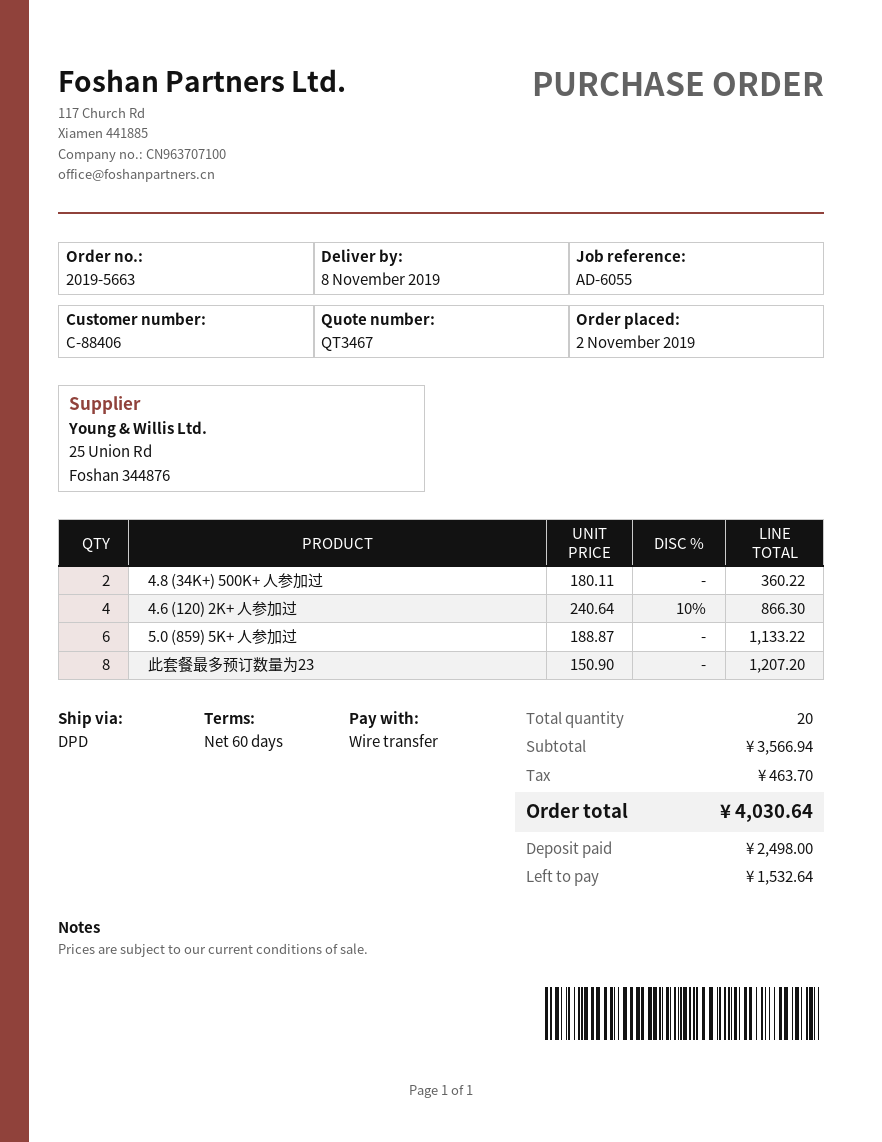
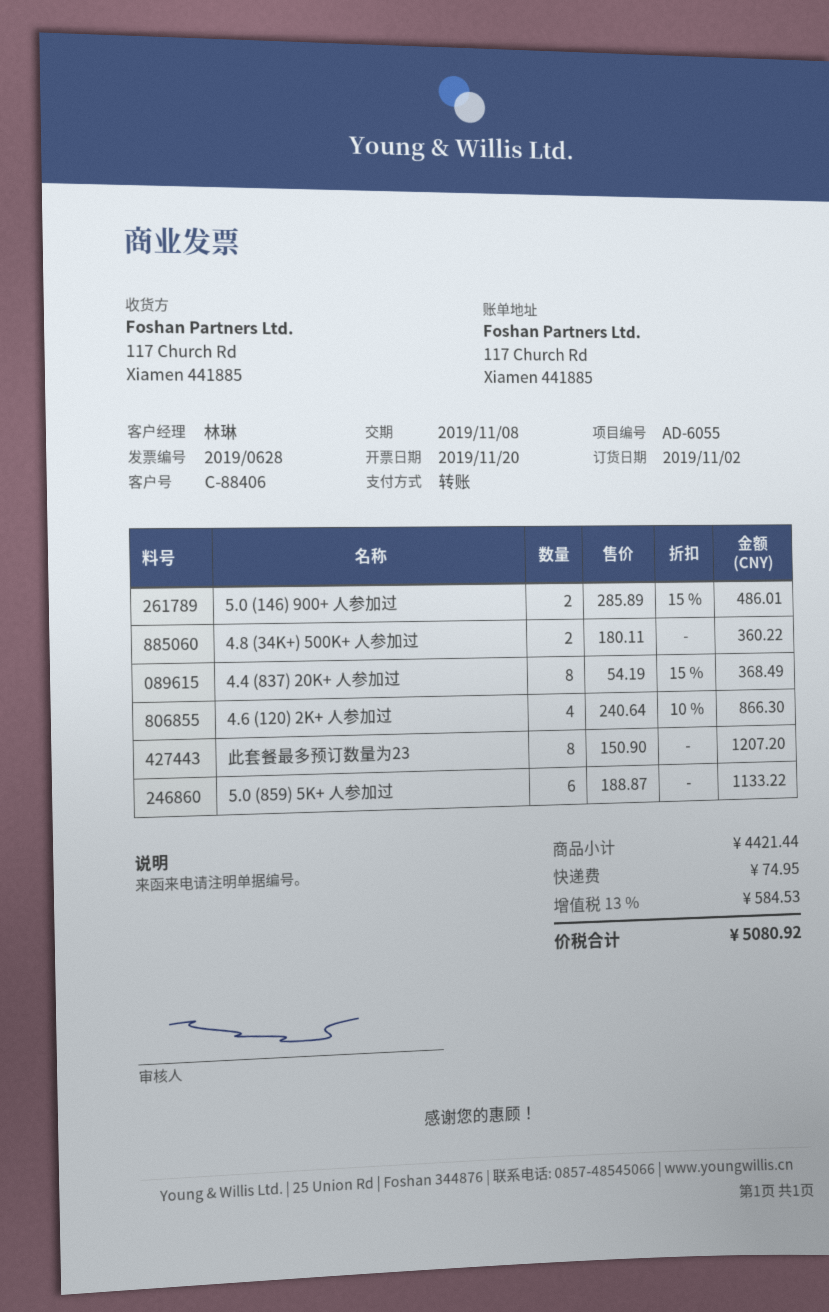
5.0 (146) 900+ 人参加过: none -> 2 x 285.89 - 15% = 486.01
4.4 (837) 20K+ 人参加过: none -> 8 x 54.19 - 15% = 368.49
subtotal: 3566.94 -> 4421.44
shipping: none -> 74.95
tax: 463.70 -> 584.53
total: 4030.64 -> 5080.92

